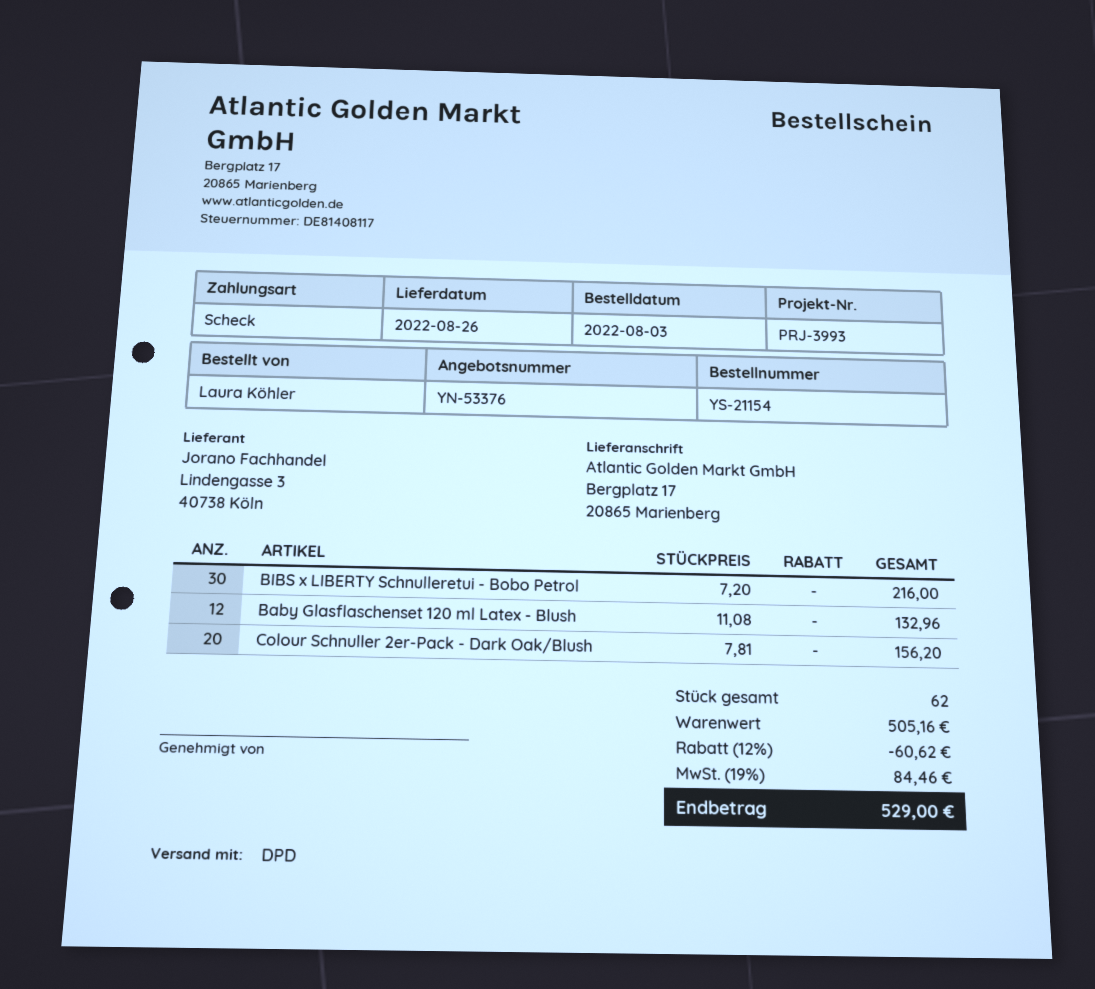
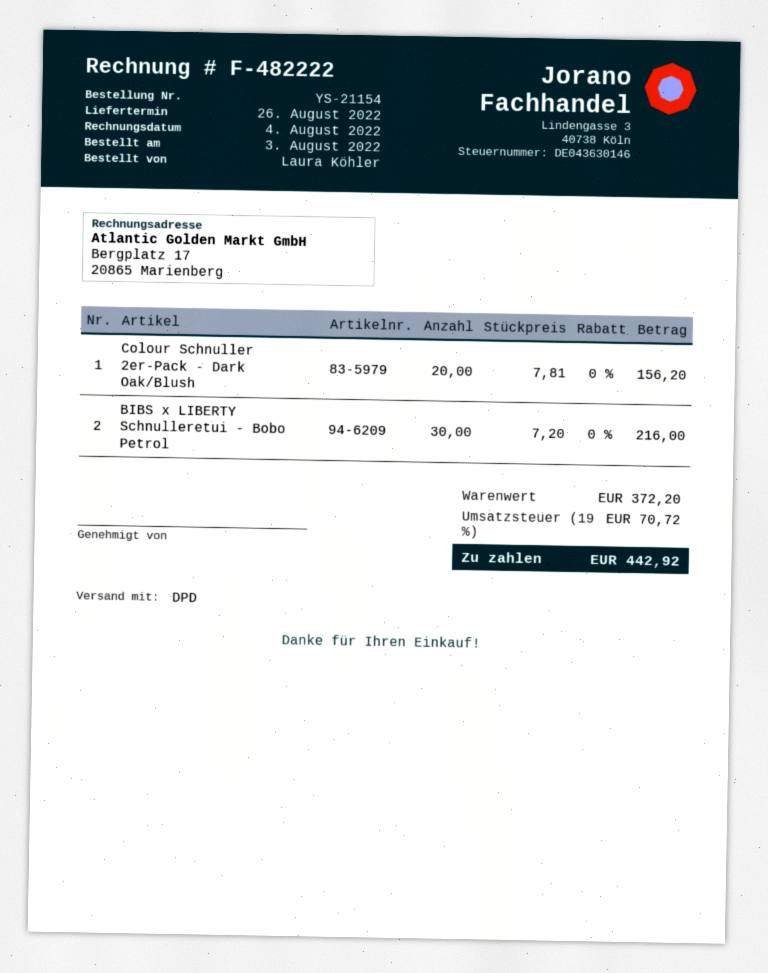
Baby Glasflaschenset 120 ml Latex - Blush: 12 x 11.08 = 132.96 -> none
subtotal: 505.16 -> 372.20
discount: 12% = 60.62 -> none
tax: 19% = 84.46 -> 19% = 70.72
total: 529.00 -> 442.92

